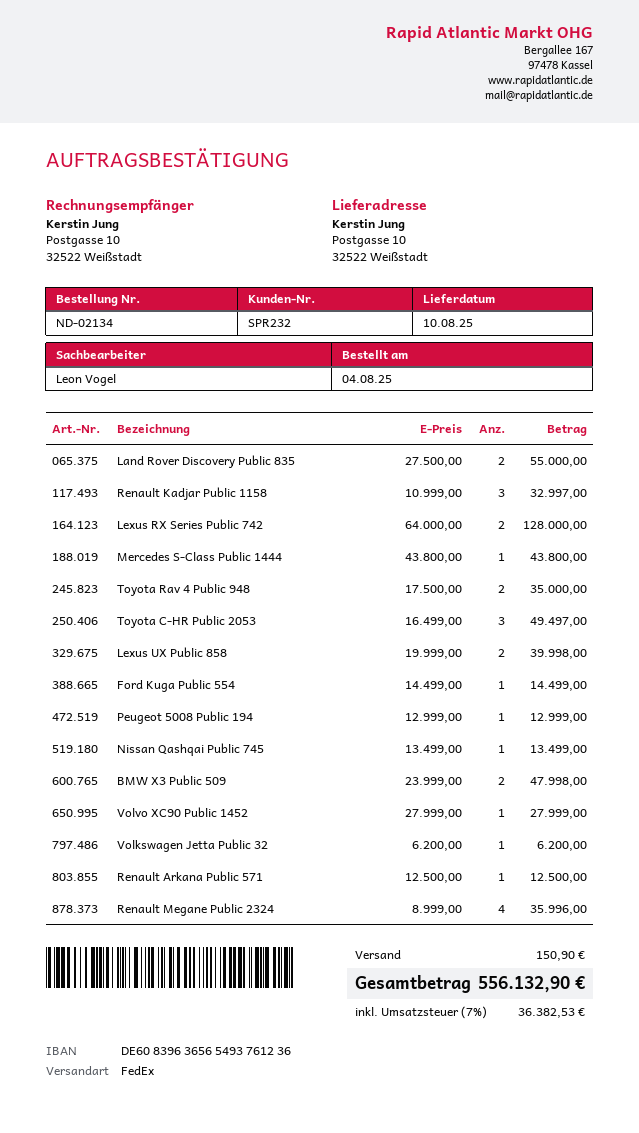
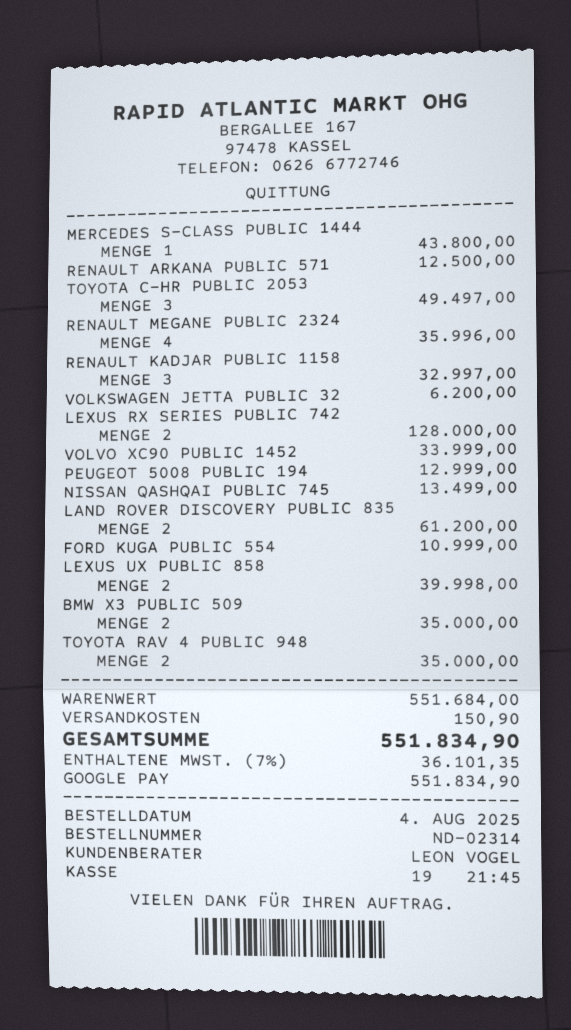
order number: ND-02134 -> ND-02314
Land Rover Discovery Public 835: 2 for 55000.00 -> 2 for 61200.00
Ford Kuga Public 554: 1 for 14499.00 -> 1 for 10999.00
BMW X3 Public 509: 2 for 47998.00 -> 2 for 35000.00
Volvo XC90 Public 1452: 1 for 27999.00 -> 1 for 33999.00
tax: 7% = 36382.53 -> 7% = 36101.35
total: 556132.90 -> 551834.90

